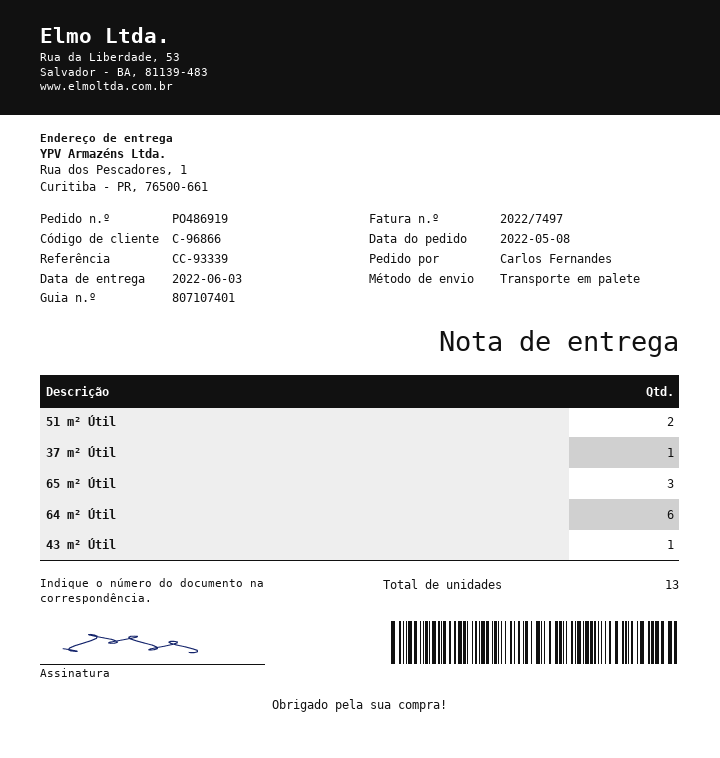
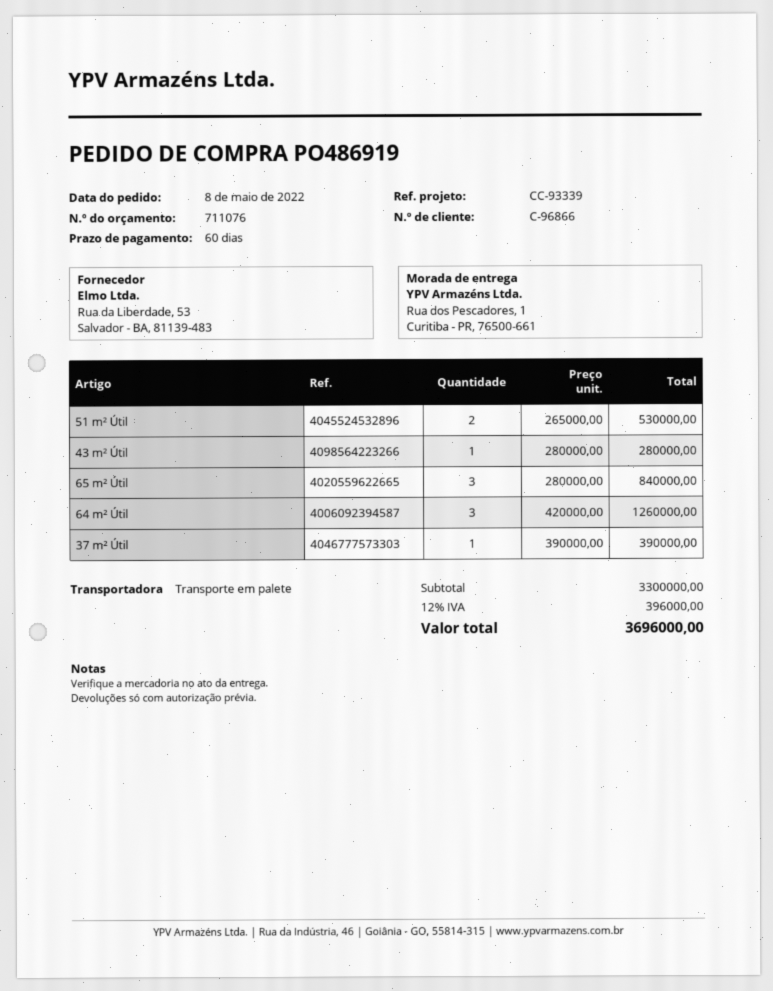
64 m² Útil: 6 -> 3

